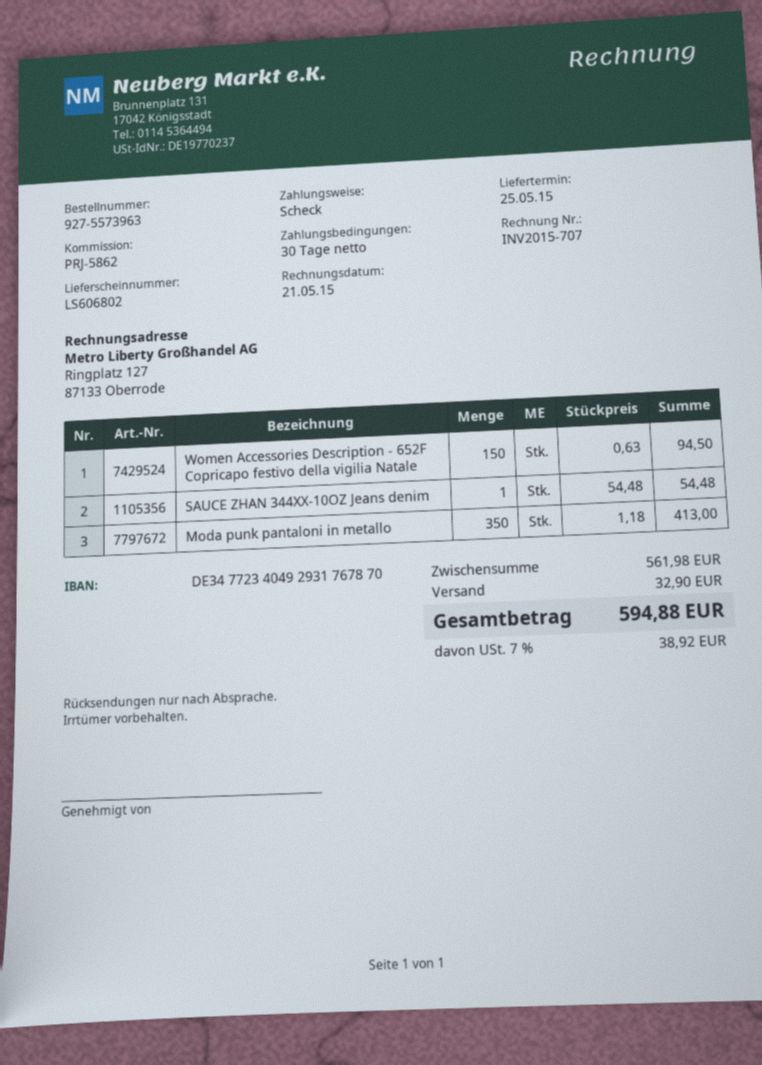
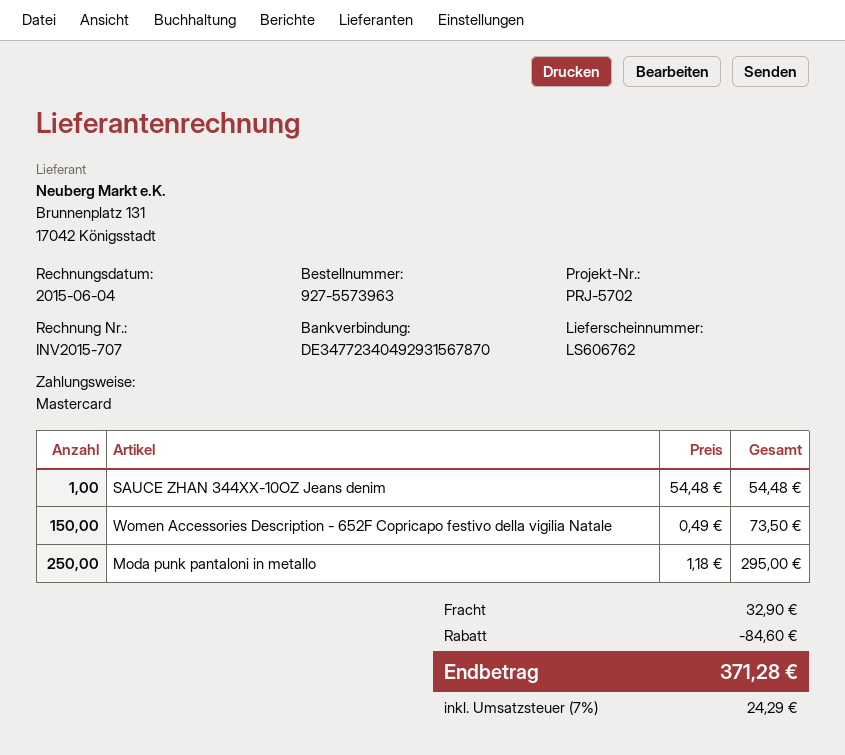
delivery note number: LS606802 -> LS606762
invoice date: 2015-05-21 -> 2015-06-04
reference: PRJ-5862 -> PRJ-5702
payment method: cheque -> Mastercard
bank account: DE34772340492931767870 -> DE34772340492931567870
Women Accessories Description - 652F Copricapo festivo della vigilia Natale: 150 x 0.63 = 94.50 -> 150 x 0.49 = 73.50
Moda punk pantaloni in metallo: 350 x 1.18 = 413.00 -> 250 x 1.18 = 295.00
discount: none -> 84.60
tax: 7% = 38.92 -> 7% = 24.29
total: 594.88 -> 371.28

